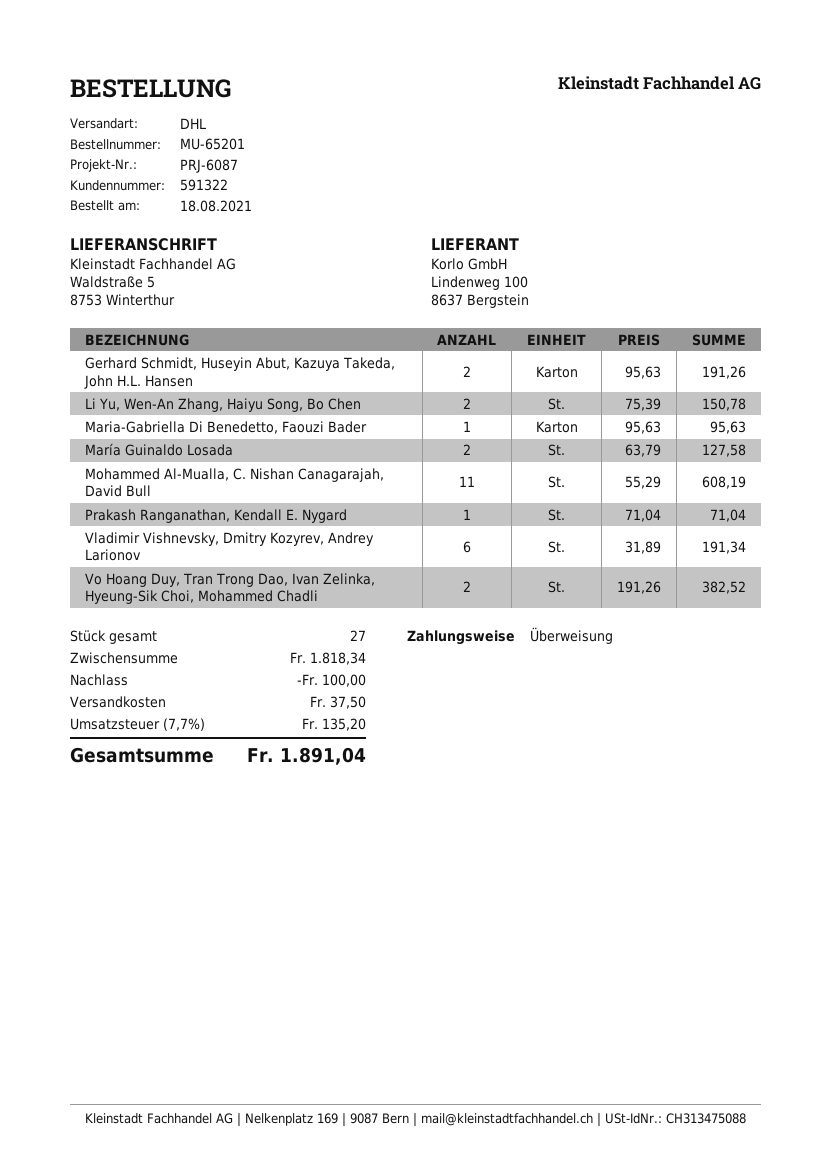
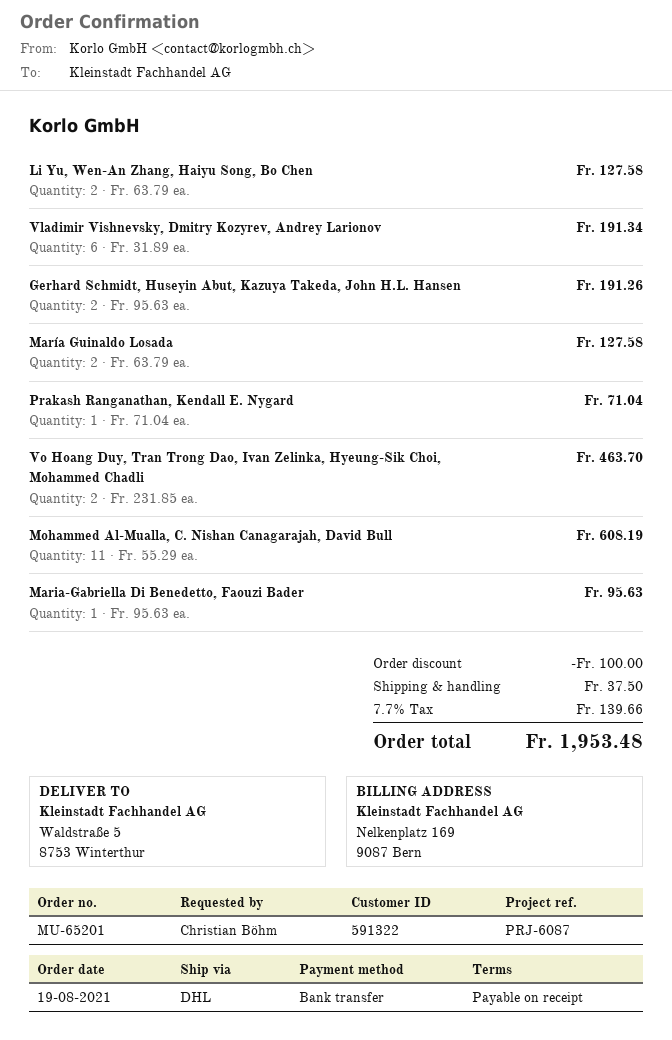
order date: 2021-08-18 -> 2021-08-19
Li Yu, Wen-An Zhang, Haiyu Song, Bo Chen: 2 x 75.39 = 150.78 -> 2 x 63.79 = 127.58
Vo Hoang Duy, Tran Trong Dao, Ivan Zelinka, Hyeung-Sik Choi, Mohammed Chadli: 2 x 191.26 = 382.52 -> 2 x 231.85 = 463.70
tax: 7.7% = 135.20 -> 7.7% = 139.66
total: 1891.04 -> 1953.48

